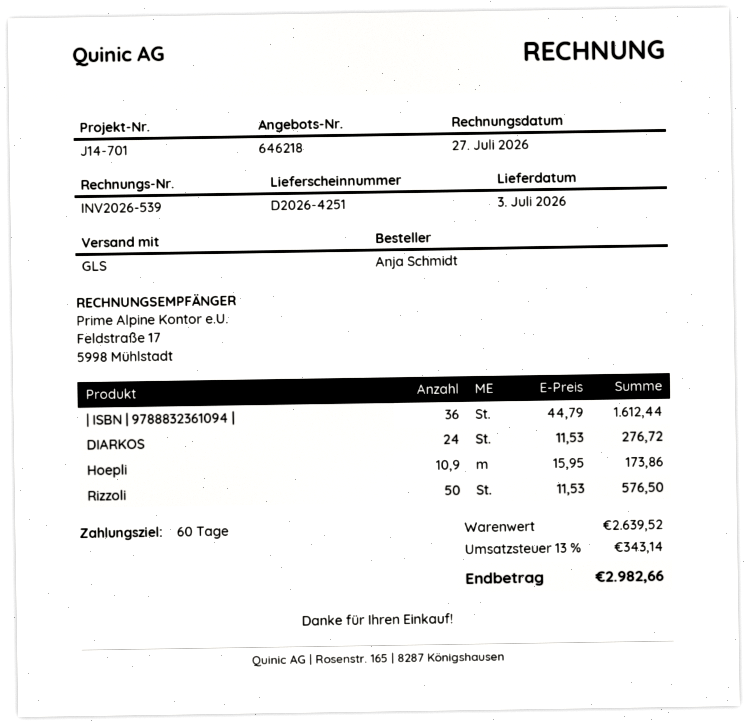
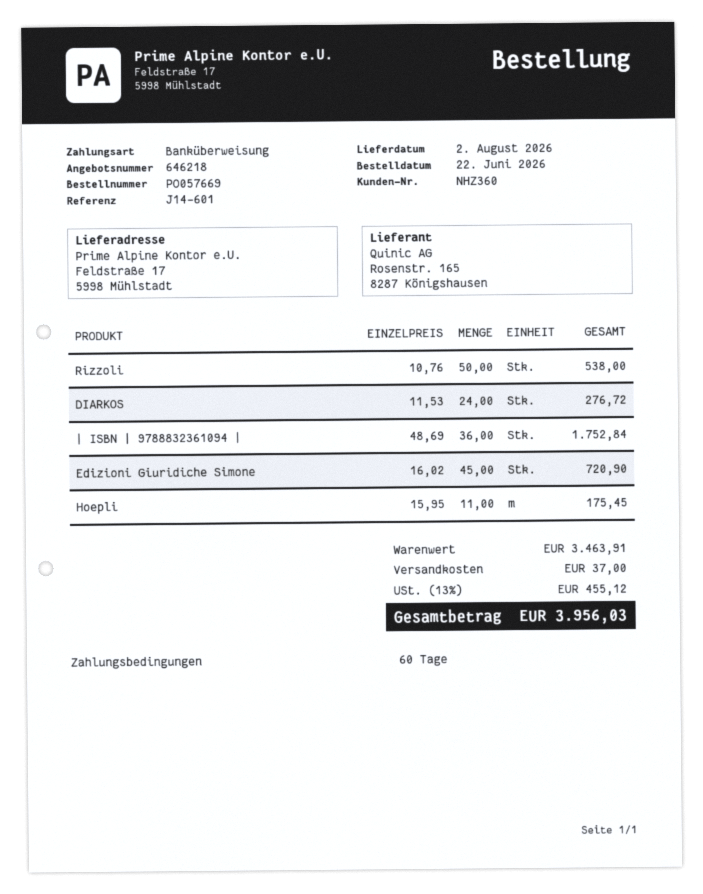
delivery date: 2026-07-03 -> 2026-08-02
reference: J14-701 -> J14-601
| ISBN | 9788832361094 |: 36 x 44.79 = 1612.44 -> 36 x 48.69 = 1752.84
Hoepli: 10.9 x 15.95 = 173.86 -> 11 x 15.95 = 175.45
Rizzoli: 50 x 11.53 = 576.50 -> 50 x 10.76 = 538.00
Edizioni Giuridiche Simone: none -> 45 x 16.02 = 720.90
subtotal: 2639.52 -> 3463.91
shipping: none -> 37.00
tax: 13% = 343.14 -> 13% = 455.12
total: 2982.66 -> 3956.03

